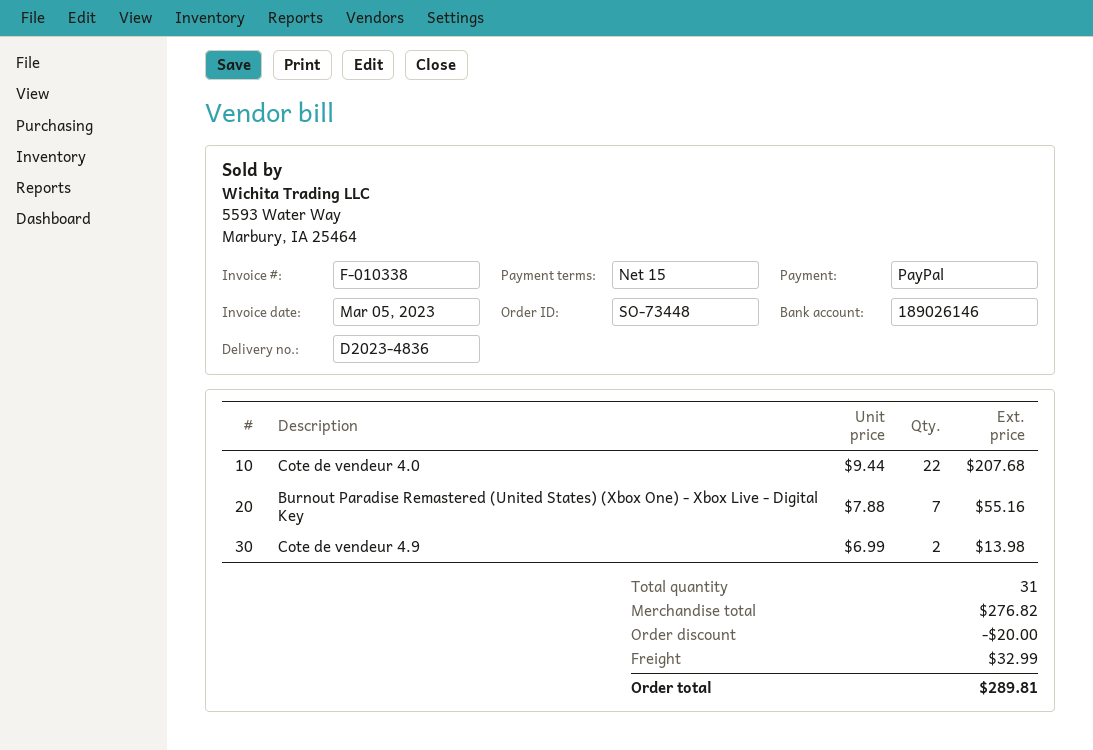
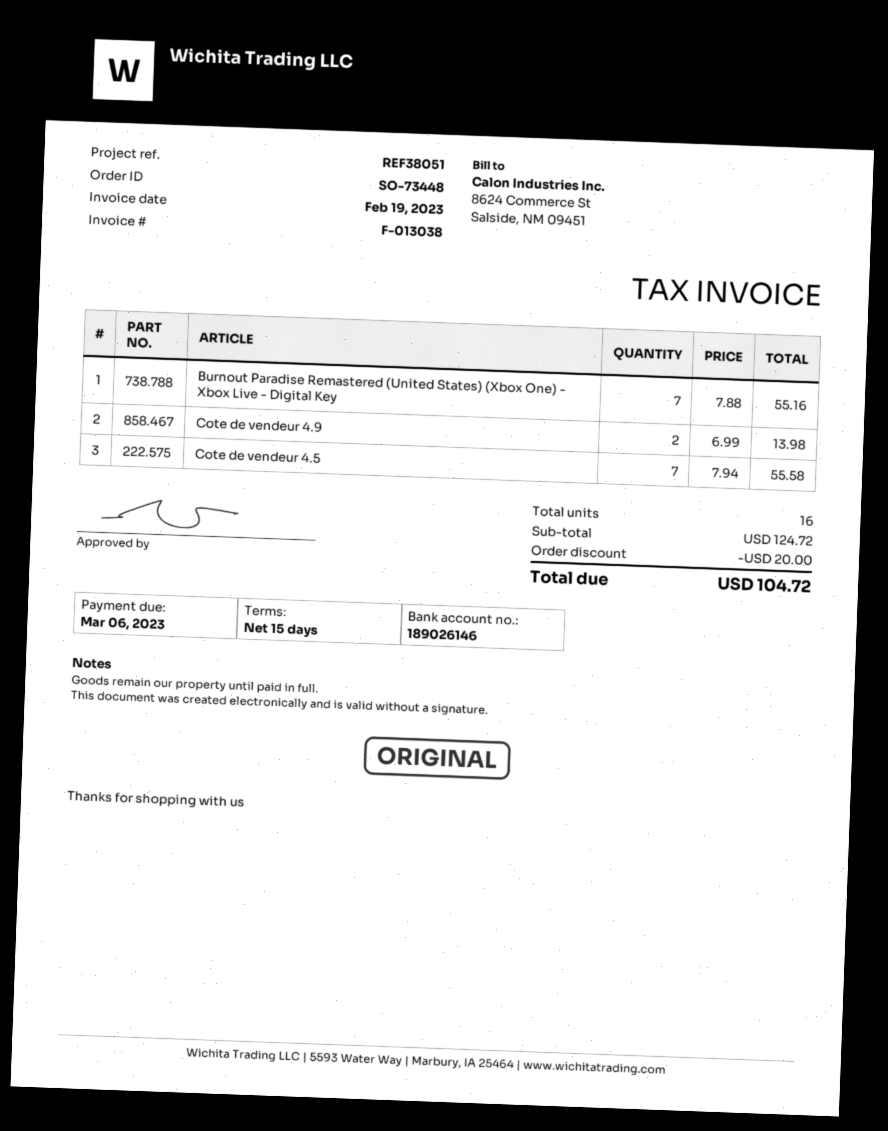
invoice number: F-010338 -> F-013038
invoice date: 2023-03-05 -> 2023-02-19
Cote de vendeur 4.0: 22 x 9.44 = 207.68 -> none
Cote de vendeur 4.5: none -> 7 x 7.94 = 55.58
total quantity: 31 -> 16
subtotal: 276.82 -> 124.72
shipping: 32.99 -> none
total: 289.81 -> 104.72

